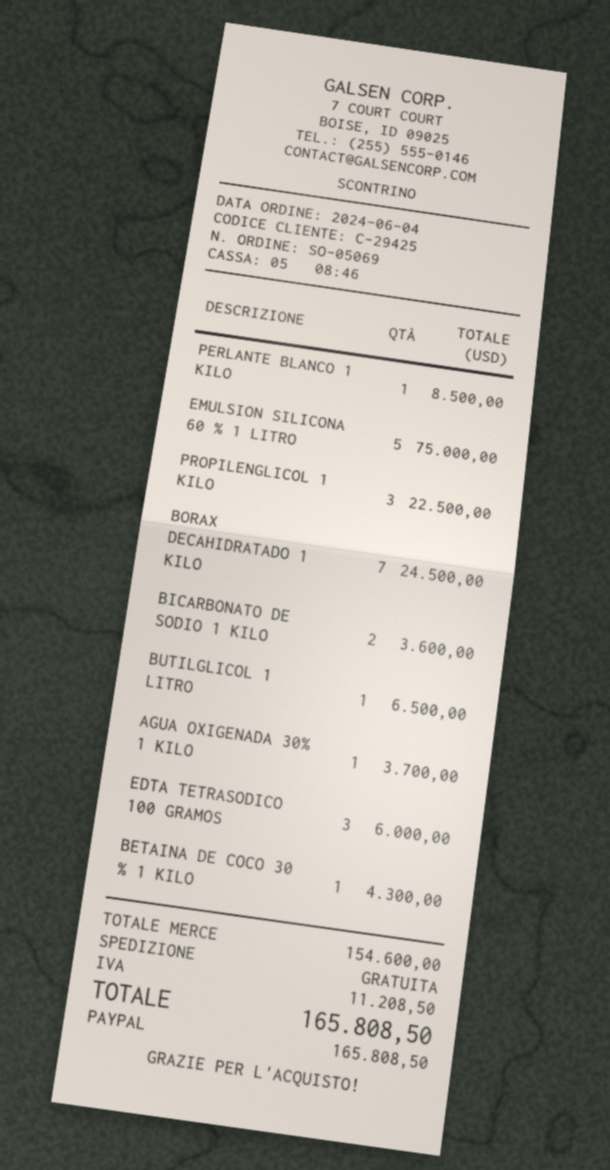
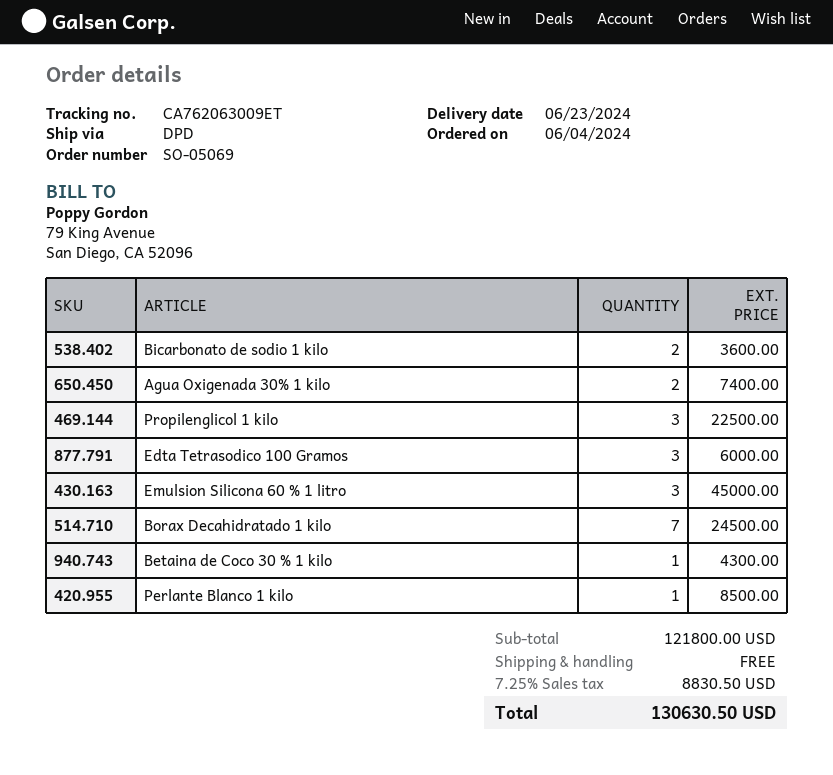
EMULSION SILICONA 60 % 1 LITRO: 5 for 75000.00 -> 3 for 45000.00
BUTILGLICOL 1 LITRO: 1 for 6500.00 -> none
AGUA OXIGENADA 30% 1 KILO: 1 for 3700.00 -> 2 for 7400.00
subtotal: 154600.00 -> 121800.00
tax: 11208.50 -> 8830.50
total: 165808.50 -> 130630.50

